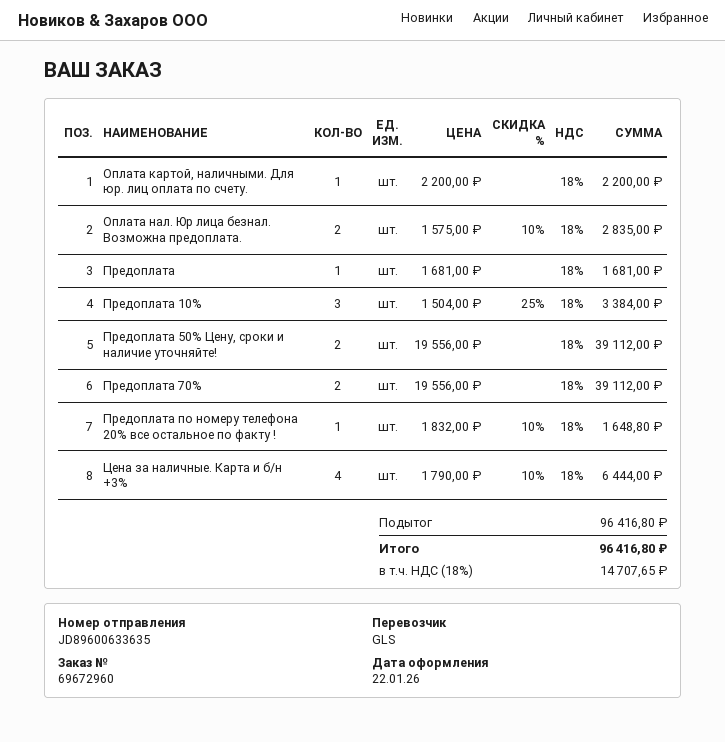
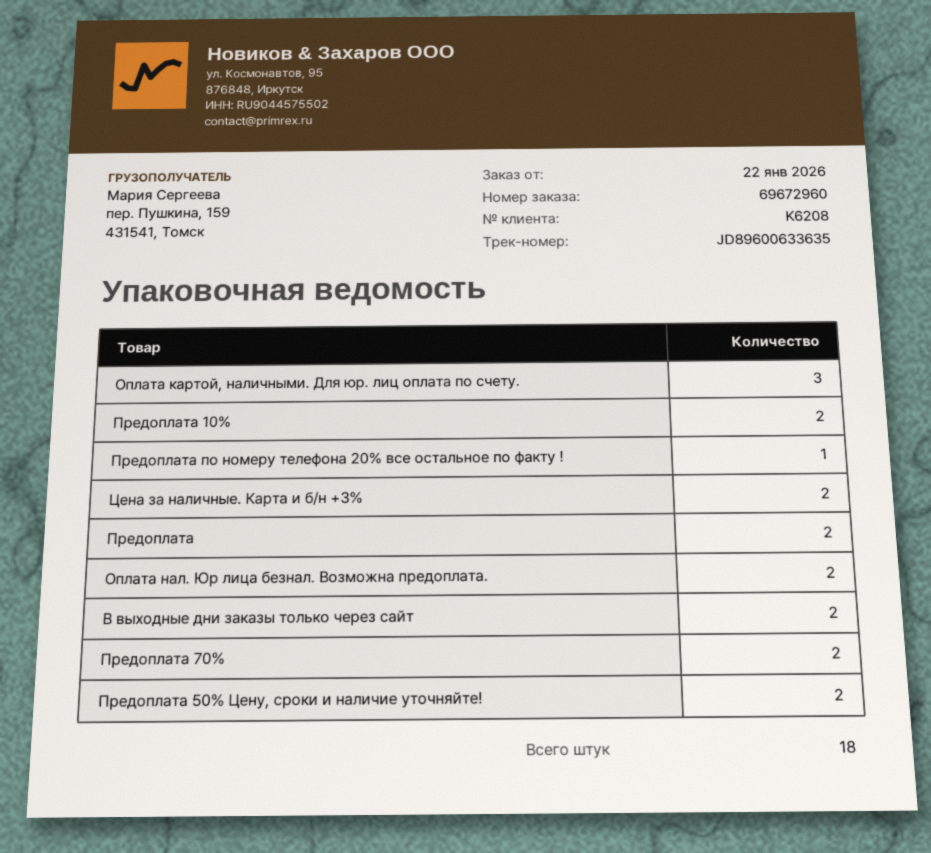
Оплата картой, наличными. Для юр. лиц оплата по счету.: 1 -> 3
Предоплата: 1 -> 2
Предоплата 10%: 3 -> 2
Цена за наличные. Карта и б/н +3%: 4 -> 2
В выходные дни заказы только через сайт: none -> 2

